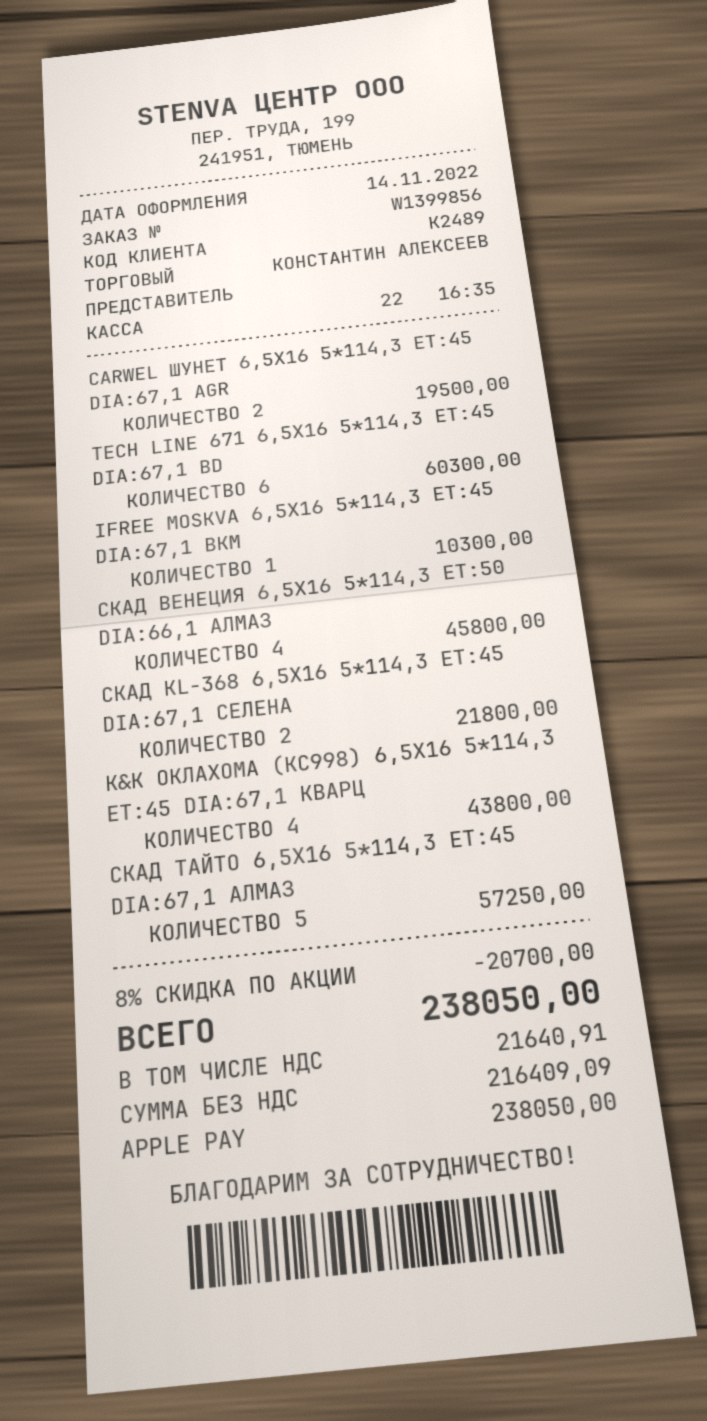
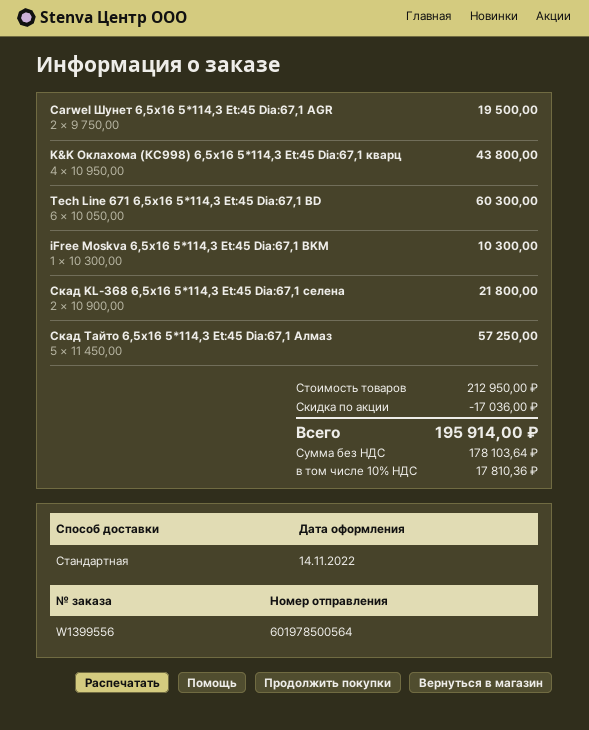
order number: W1399856 -> W1399556
СКАД ВЕНЕЦИЯ 6,5X16 5*114,3 ET:50 DIA:66,1 АЛМАЗ: 4 for 45800.00 -> none
discount: 20700.00 -> 17036.00
net: 216409.09 -> 178103.64
tax: 21640.91 -> 17810.36
total: 238050.00 -> 195914.00

